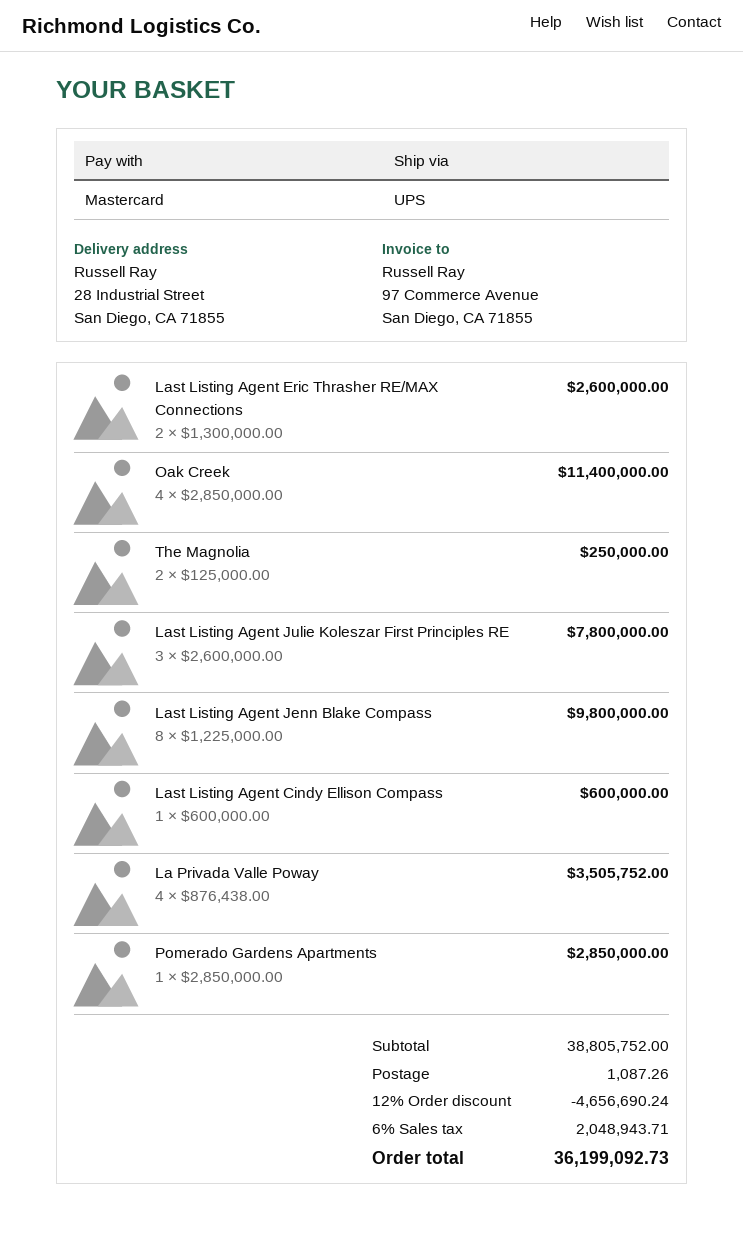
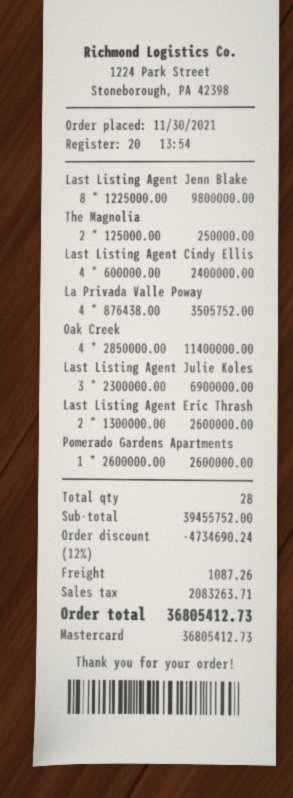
Last Listing Agent Julie Koleszar First Principles RE: 3 x 2600000.00 = 7800000.00 -> 3 x 2300000.00 = 6900000.00
Last Listing Agent Cindy Ellison Compass: 1 x 600000.00 = 600000.00 -> 4 x 600000.00 = 2400000.00
Pomerado Gardens Apartments: 1 x 2850000.00 = 2850000.00 -> 1 x 2600000.00 = 2600000.00
subtotal: 38805752.00 -> 39455752.00
discount: 12% = 4656690.24 -> 12% = 4734690.24
tax: 2048943.71 -> 2083263.71
total: 36199092.73 -> 36805412.73

